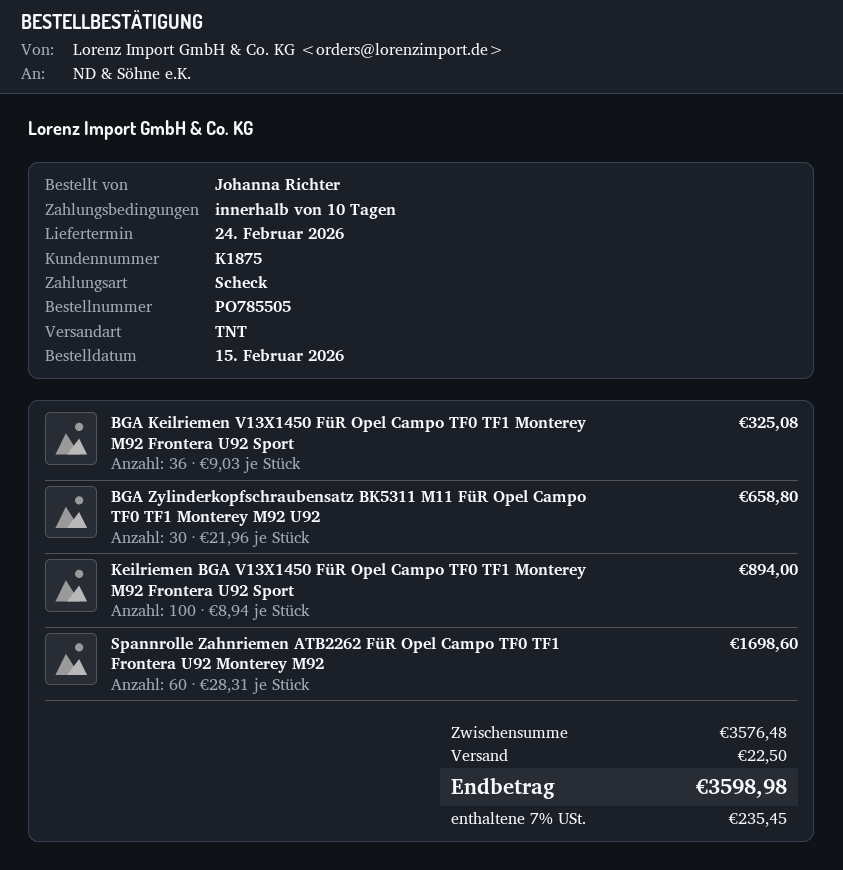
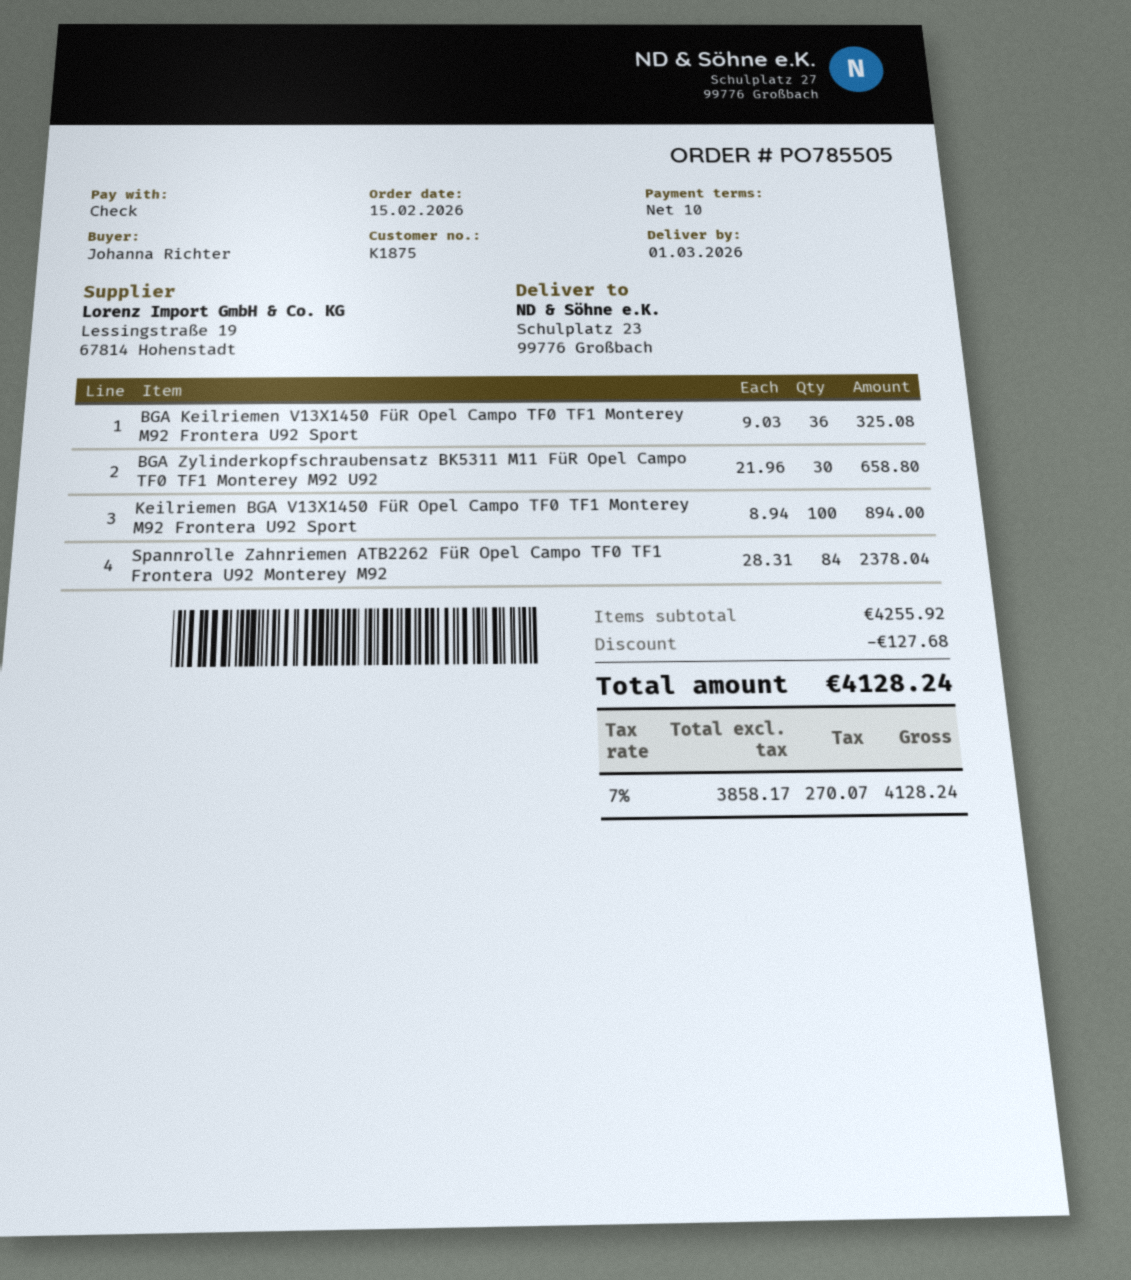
delivery date: 2026-02-24 -> 2026-03-01
Spannrolle Zahnriemen ATB2262 FüR Opel Campo TF0 TF1 Frontera U92 Monterey M92: 60 x 28.31 = 1698.60 -> 84 x 28.31 = 2378.04
subtotal: 3576.48 -> 4255.92
discount: none -> 127.68
shipping: 22.50 -> none
tax: 7% = 235.45 -> 7% = 270.07
total: 3598.98 -> 4128.24

